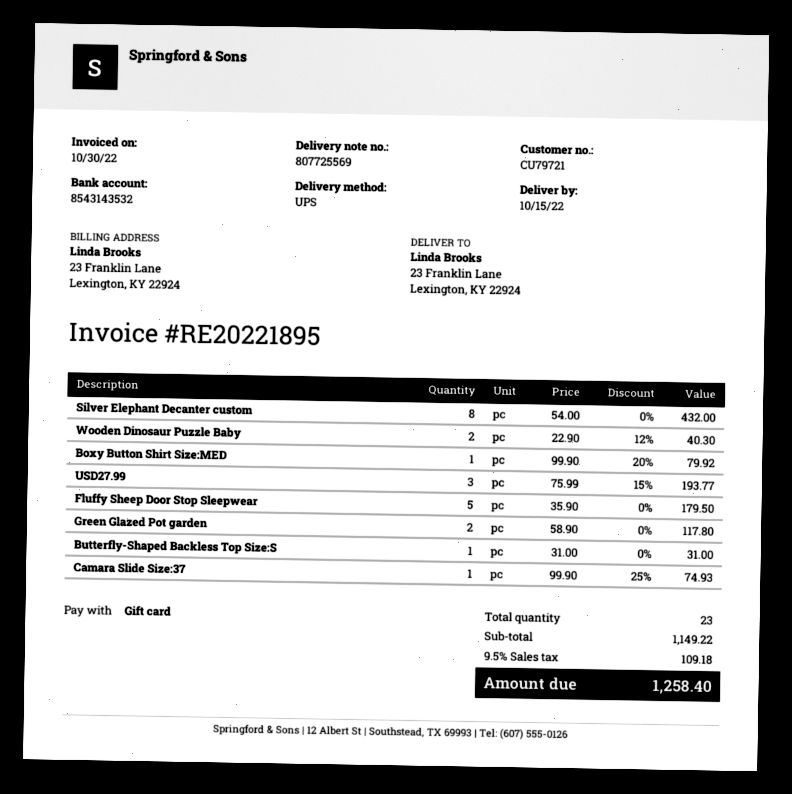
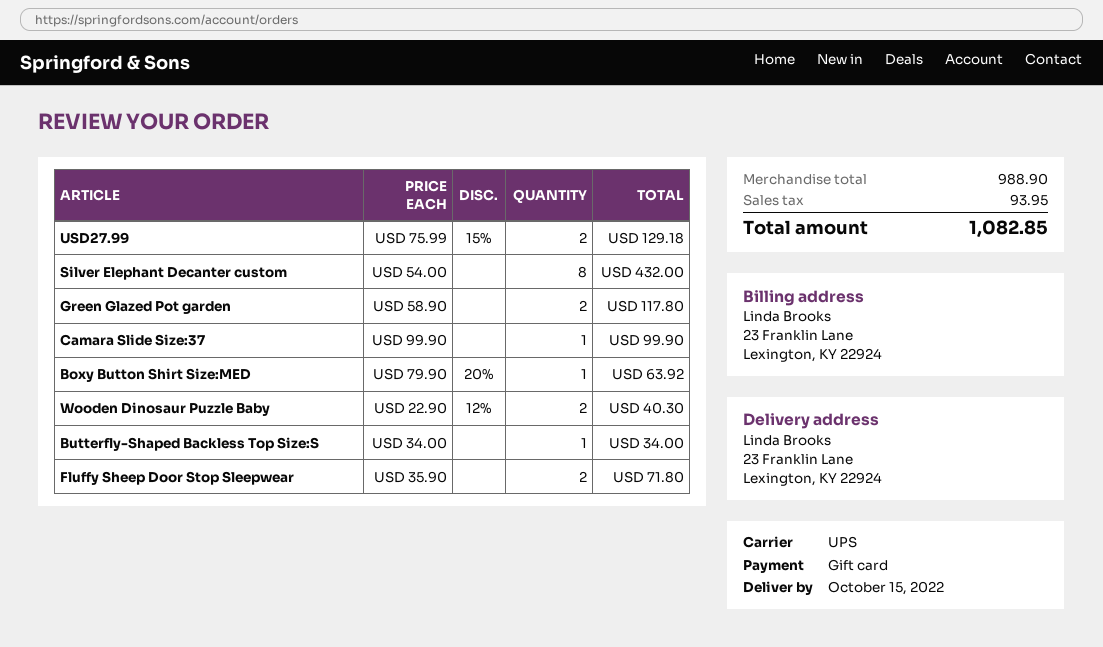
Boxy Button Shirt Size:MED: 1 x 99.90 - 20% = 79.92 -> 1 x 79.90 - 20% = 63.92
USD27.99: 3 x 75.99 - 15% = 193.77 -> 2 x 75.99 - 15% = 129.18
Fluffy Sheep Door Stop Sleepwear: 5 x 35.90 = 179.50 -> 2 x 35.90 = 71.80
Butterfly-Shaped Backless Top Size:S: 1 x 31.00 = 31.00 -> 1 x 34.00 = 34.00
Camara Slide Size:37: 1 x 99.90 - 25% = 74.93 -> 1 x 99.90 = 99.90
subtotal: 1149.22 -> 988.90
tax: 109.18 -> 93.95
total: 1258.40 -> 1082.85

